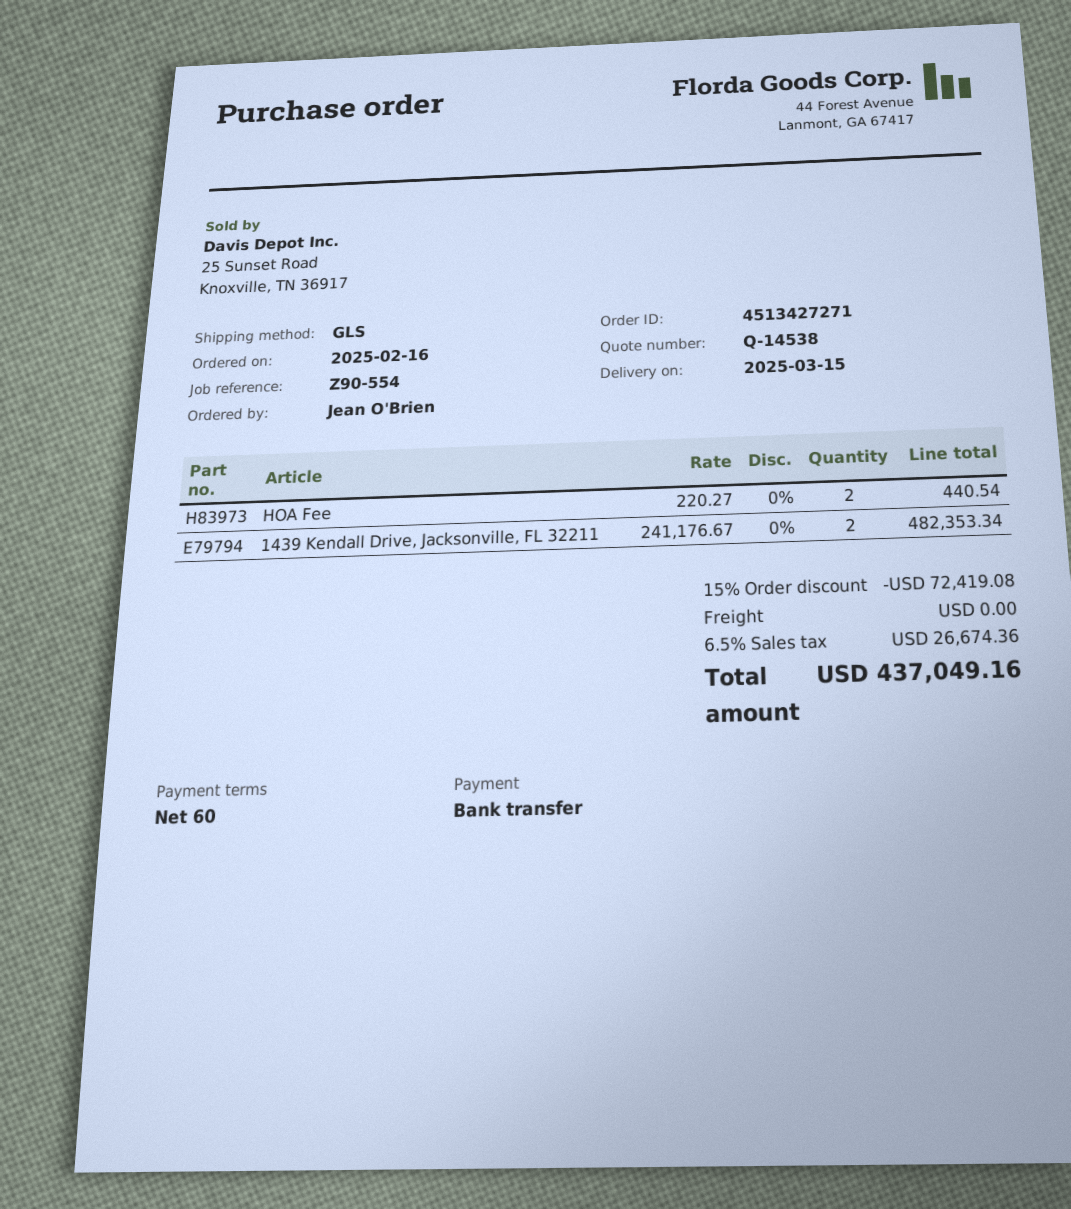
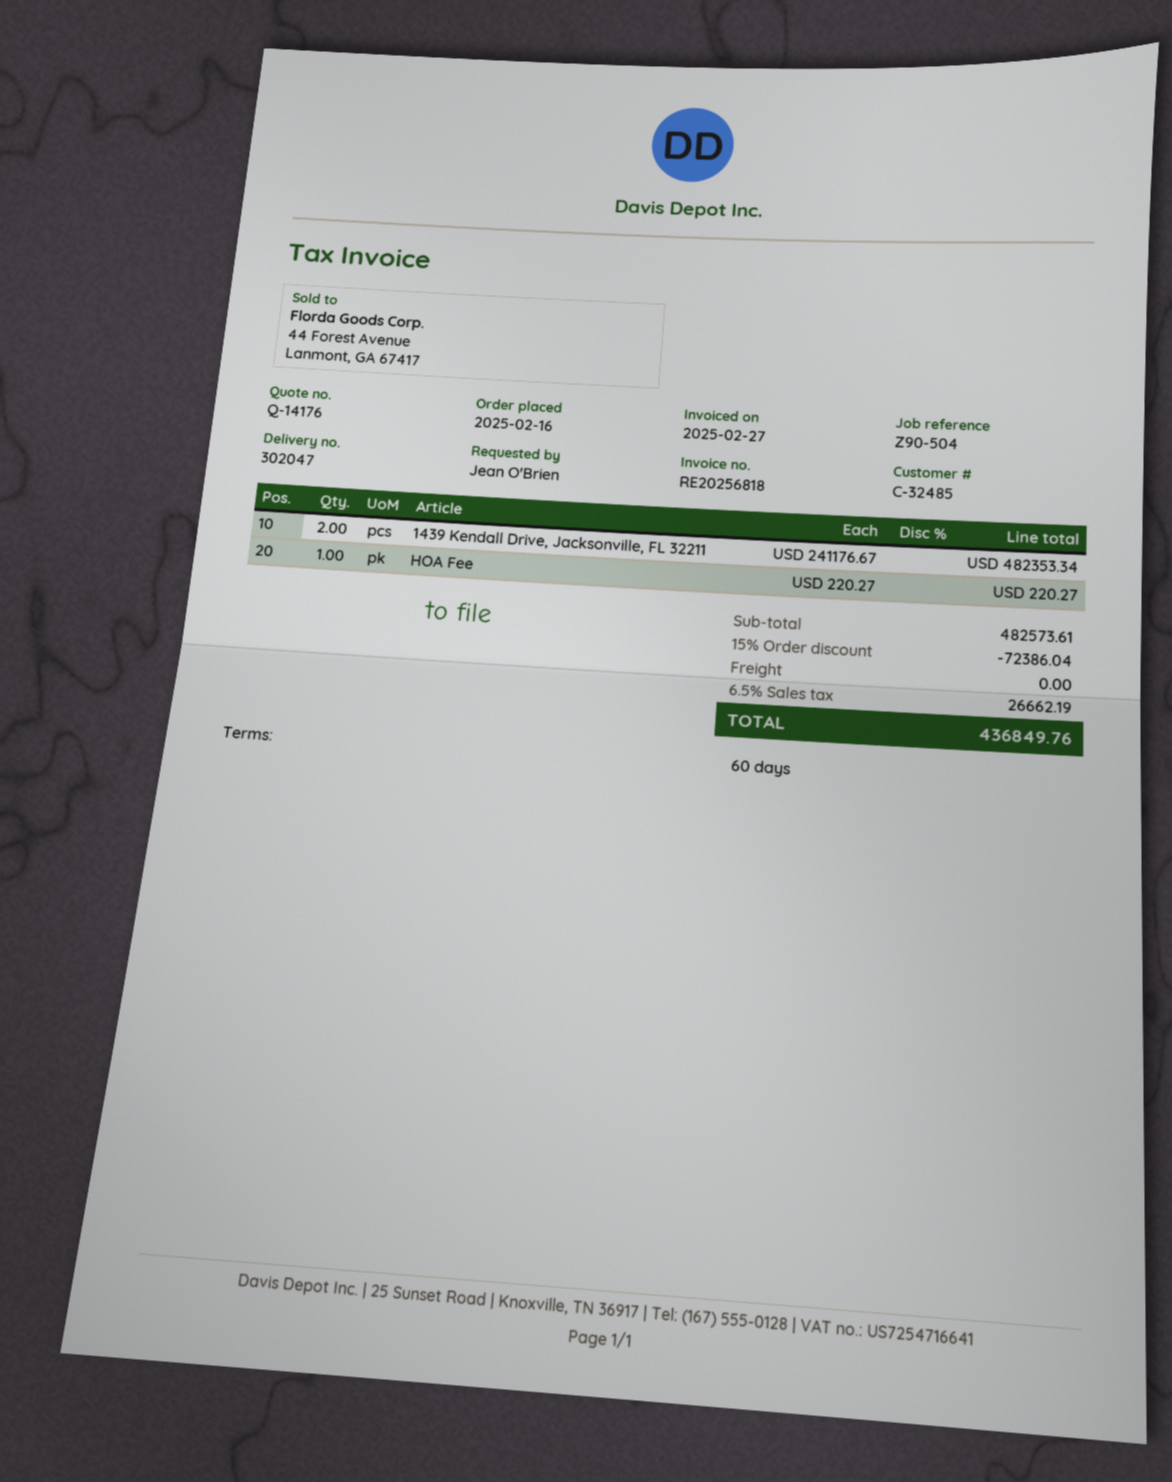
quote number: Q-14538 -> Q-14176
reference: Z90-554 -> Z90-504
HOA Fee: 2 x 220.27 = 440.54 -> 1 x 220.27 = 220.27
discount: 15% = 72419.08 -> 15% = 72386.04
tax: 6.5% = 26674.36 -> 6.5% = 26662.19
total: 437049.16 -> 436849.76

